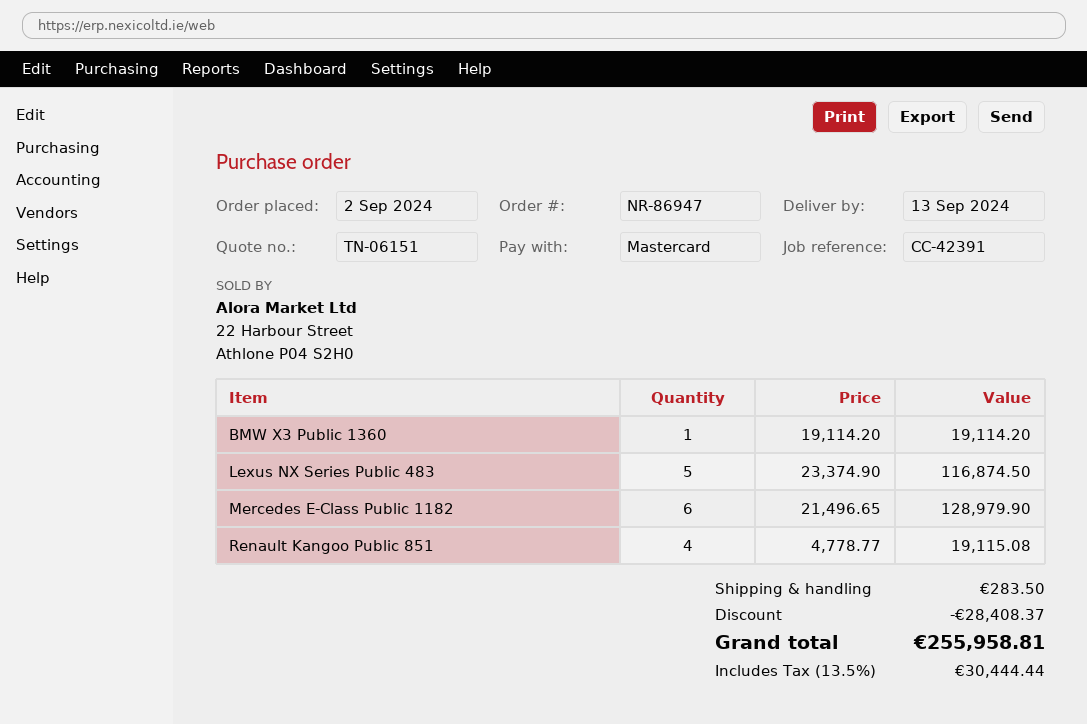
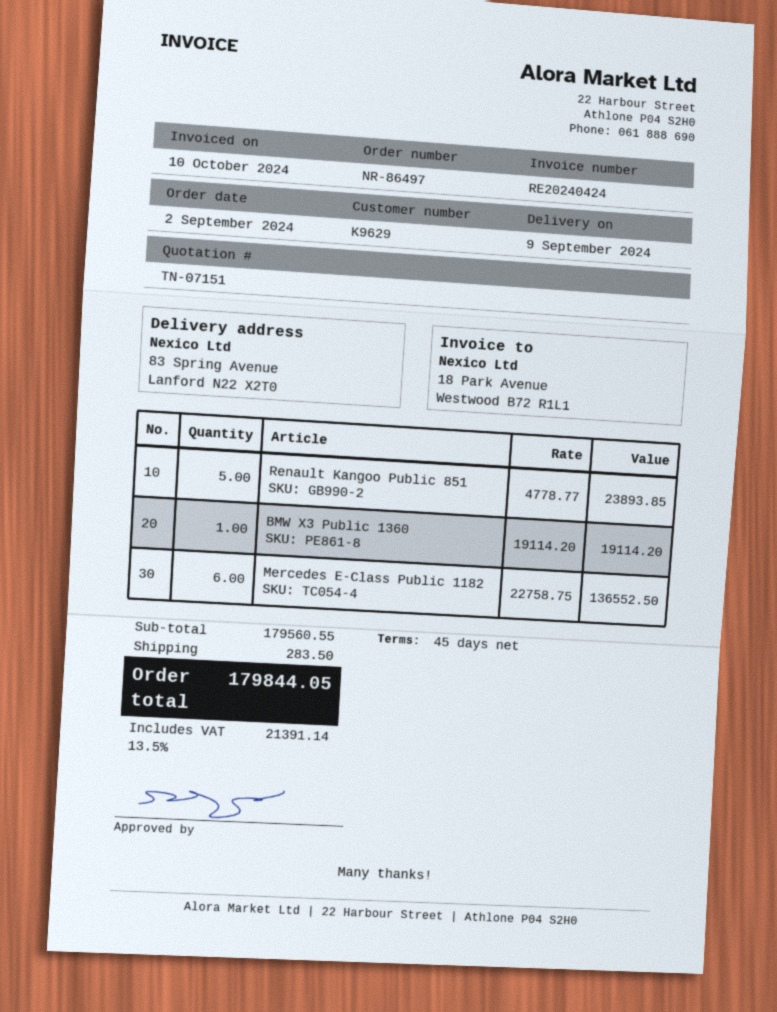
quote number: TN-06151 -> TN-07151
order number: NR-86947 -> NR-86497
delivery date: 2024-09-13 -> 2024-09-09
Lexus NX Series Public 483: 5 x 23374.90 = 116874.50 -> none
Mercedes E-Class Public 1182: 6 x 21496.65 = 128979.90 -> 6 x 22758.75 = 136552.50
Renault Kangoo Public 851: 4 x 4778.77 = 19115.08 -> 5 x 4778.77 = 23893.85
discount: 28408.37 -> none
tax: 13.5% = 30444.44 -> 13.5% = 21391.14
total: 255958.81 -> 179844.05

